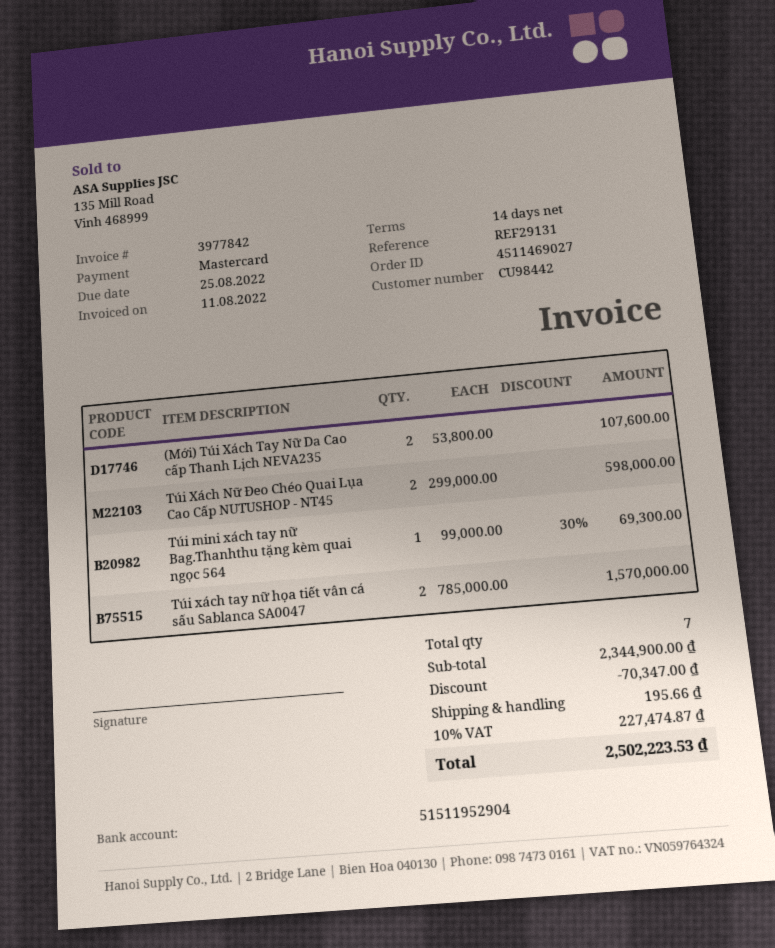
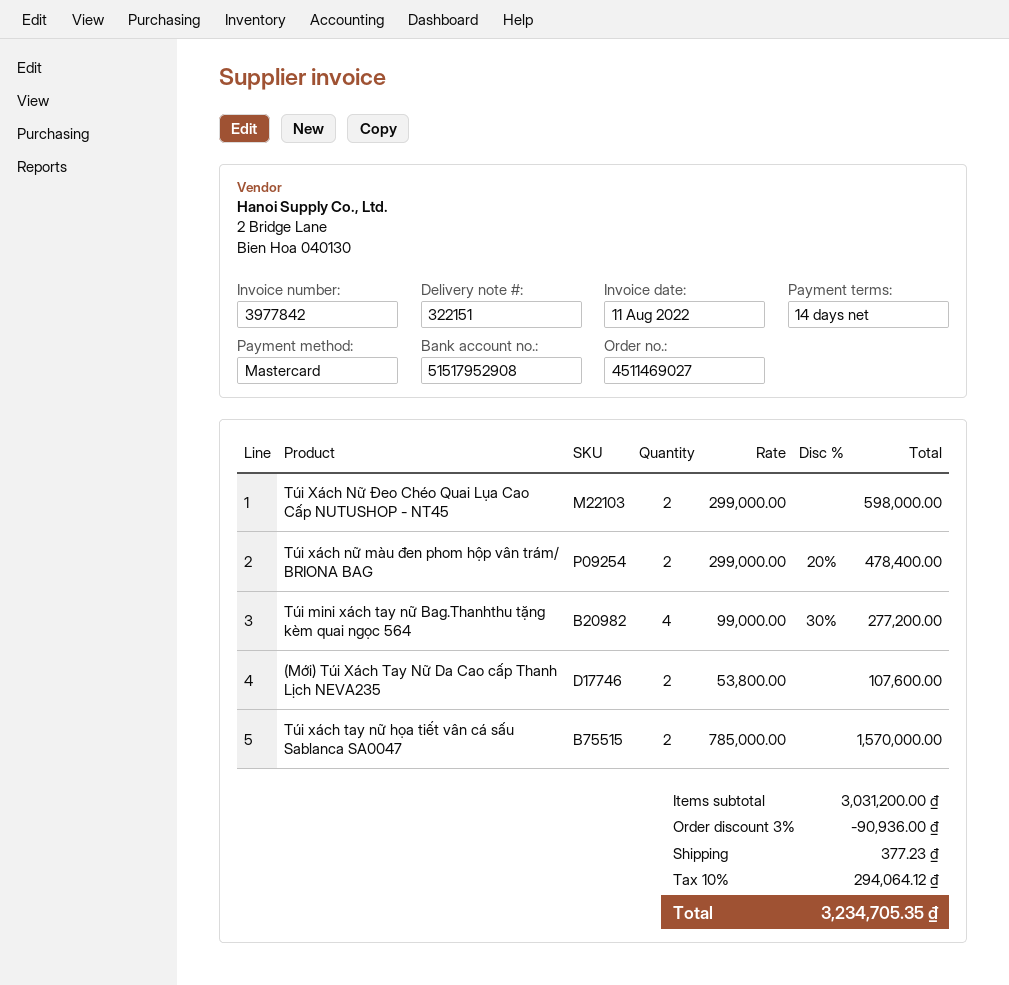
bank account: 51511952904 -> 51517952908
Túi mini xách tay nữ Bag.Thanhthu tặng kèm quai ngọc 564: 1 x 99000.00 - 30% = 69300.00 -> 4 x 99000.00 - 30% = 277200.00
Túi xách nữ màu đen phom hộp vân trám/ BRIONA BAG: none -> 2 x 299000.00 - 20% = 478400.00
subtotal: 2344900.00 -> 3031200.00
discount: 70347.00 -> 90936.00
shipping: 195.66 -> 377.23
tax: 10% = 227474.87 -> 10% = 294064.12
total: 2502223.53 -> 3234705.35

